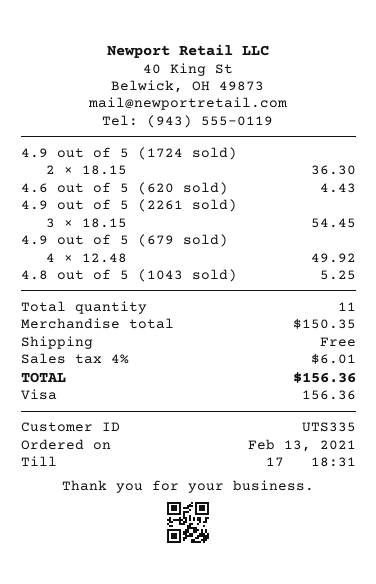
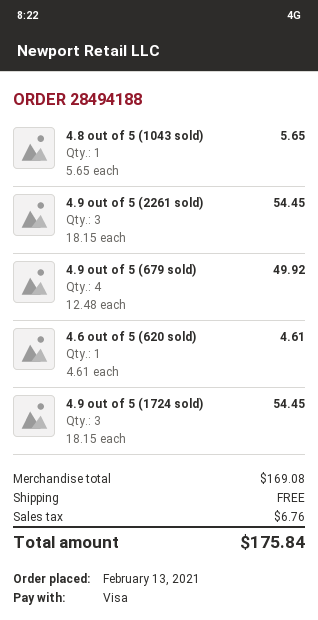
4.9 out of 5 (1724 sold): 2 x 18.15 = 36.30 -> 3 x 18.15 = 54.45
4.6 out of 5 (620 sold): 1 x 4.43 = 4.43 -> 1 x 4.61 = 4.61
4.8 out of 5 (1043 sold): 1 x 5.25 = 5.25 -> 1 x 5.65 = 5.65
subtotal: 150.35 -> 169.08
tax: 6.01 -> 6.76
total: 156.36 -> 175.84

